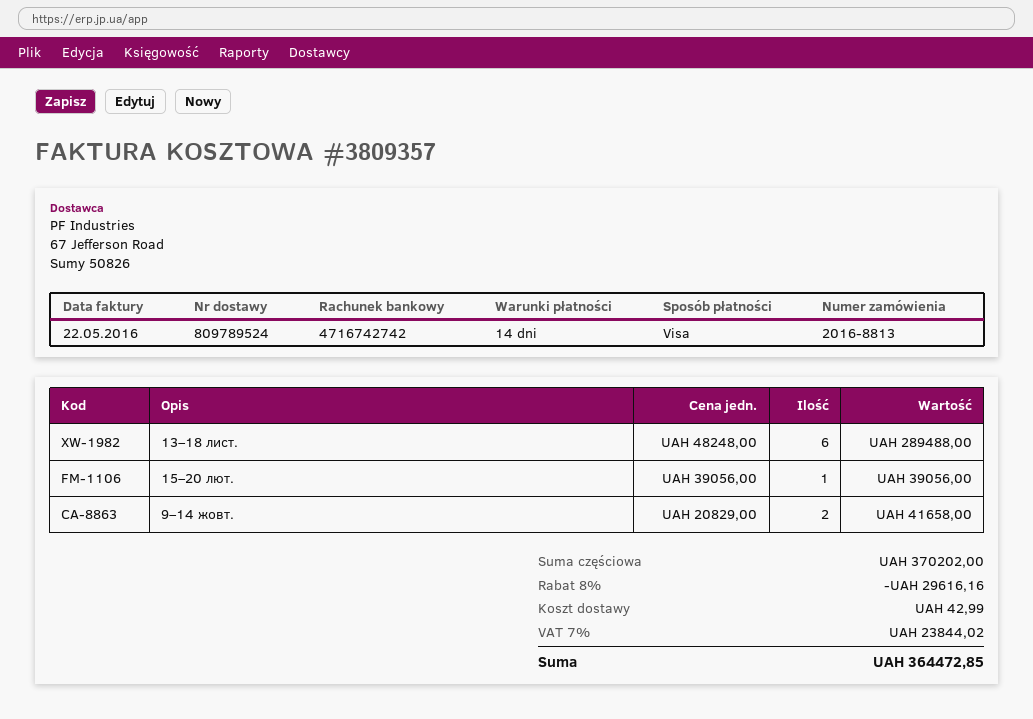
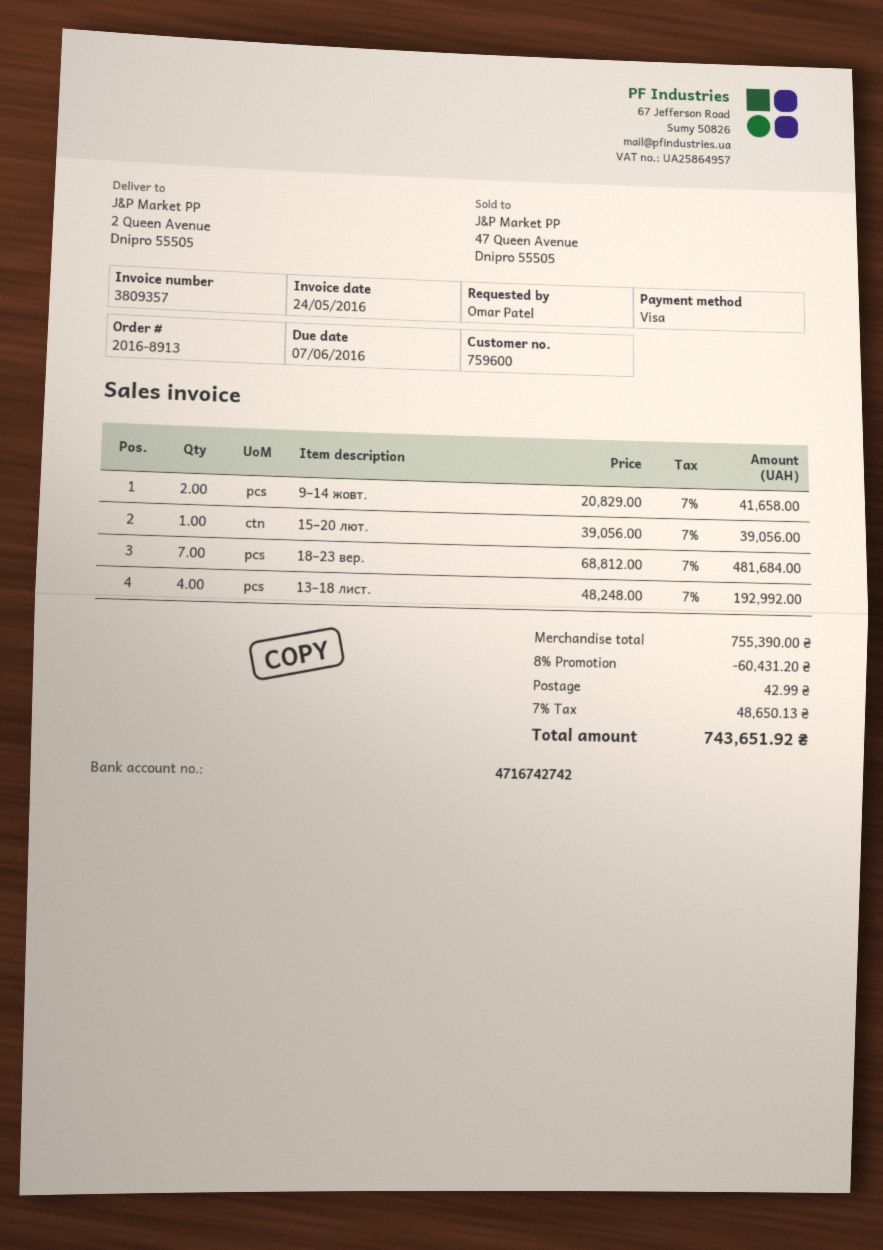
order number: 2016-8813 -> 2016-8913
invoice date: 2016-05-22 -> 2016-05-24
13–18 лист.: 6 x 48248.00 = 289488.00 -> 4 x 48248.00 = 192992.00
18–23 вер.: none -> 7 x 68812.00 = 481684.00
subtotal: 370202.00 -> 755390.00
discount: 8% = 29616.16 -> 8% = 60431.20
tax: 7% = 23844.02 -> 7% = 48650.13
total: 364472.85 -> 743651.92

